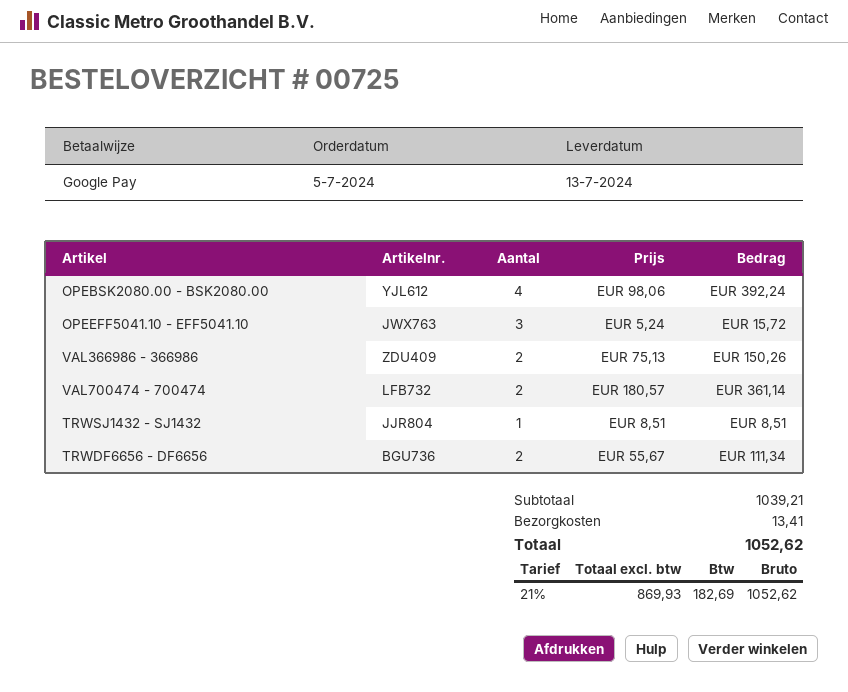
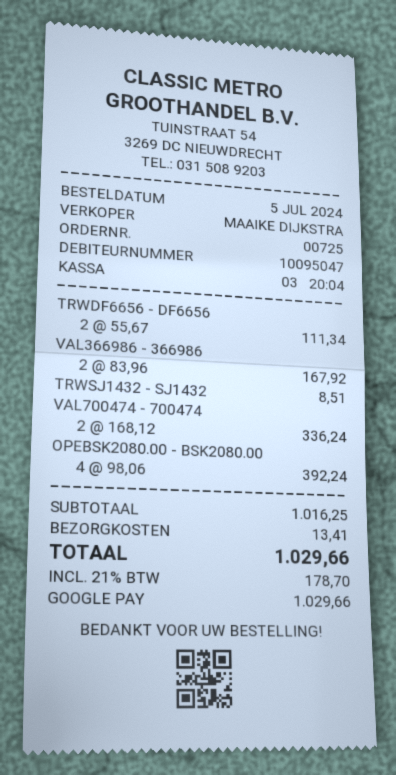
OPEEFF5041.10 - EFF5041.10: 3 x 5.24 = 15.72 -> none
VAL366986 - 366986: 2 x 75.13 = 150.26 -> 2 x 83.96 = 167.92
VAL700474 - 700474: 2 x 180.57 = 361.14 -> 2 x 168.12 = 336.24
subtotal: 1039.21 -> 1016.25
tax: 21% = 182.69 -> 21% = 178.70
total: 1052.62 -> 1029.66

